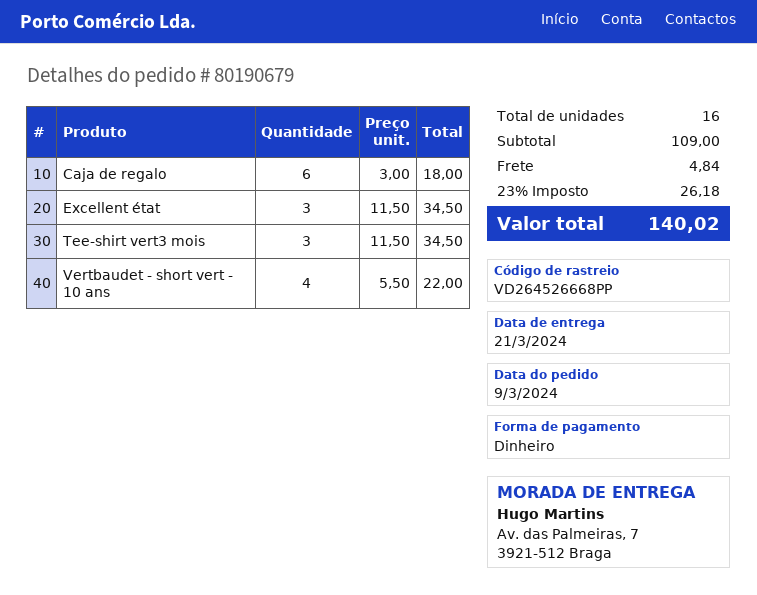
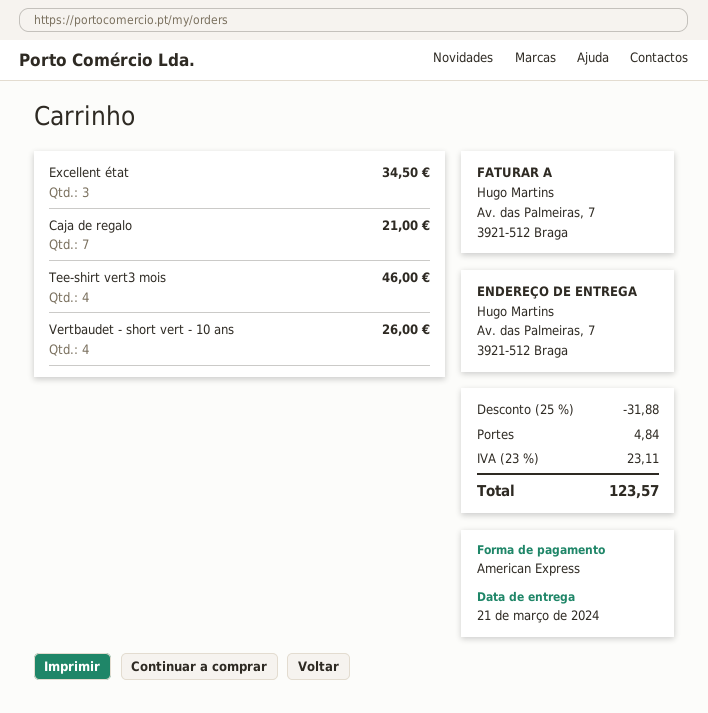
payment method: cash -> American Express
Caja de regalo: 6 for 18.00 -> 7 for 21.00
Tee-shirt vert3 mois: 3 for 34.50 -> 4 for 46.00
Vertbaudet - short vert - 10 ans: 4 for 22.00 -> 4 for 26.00
discount: none -> 25% = 31.88
tax: 23% = 26.18 -> 23% = 23.11
total: 140.02 -> 123.57

